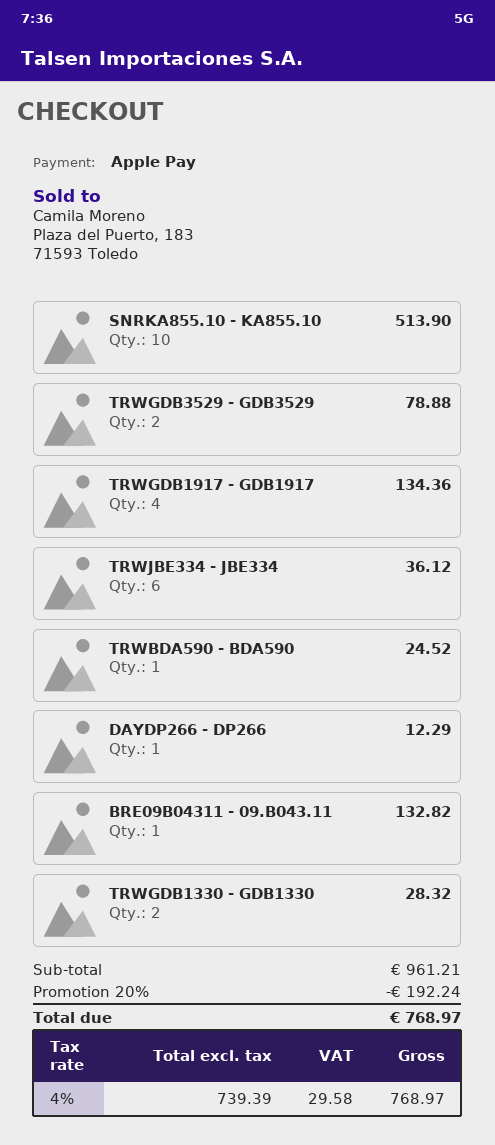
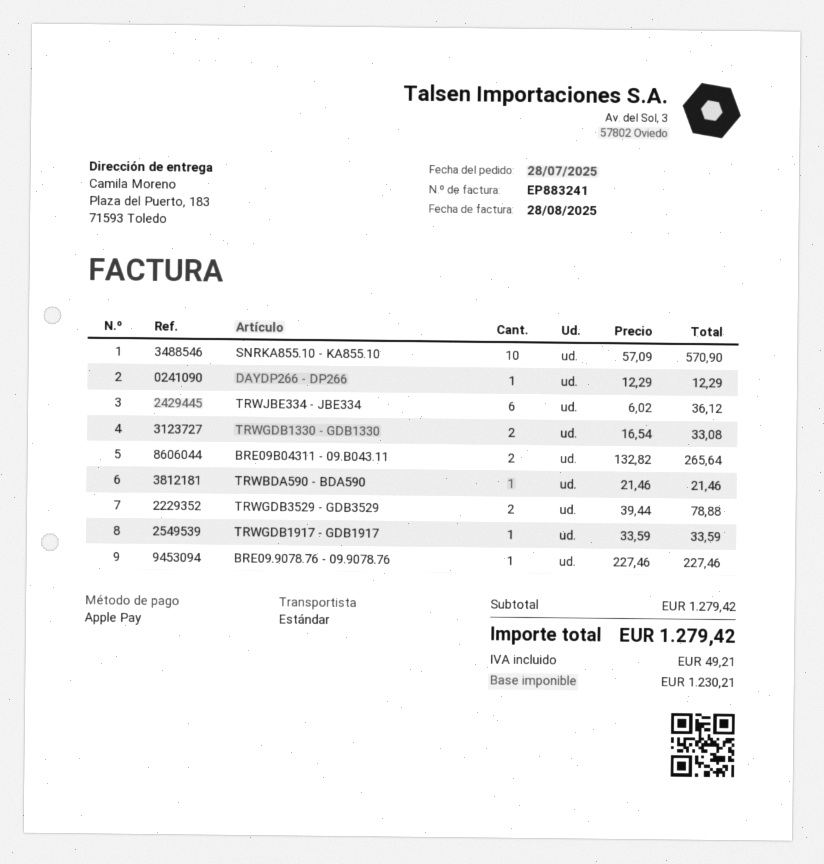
SNRKA855.10 - KA855.10: 10 for 513.90 -> 10 for 570.90
TRWGDB1917 - GDB1917: 4 for 134.36 -> 1 for 33.59
TRWBDA590 - BDA590: 1 for 24.52 -> 1 for 21.46
BRE09B04311 - 09.B043.11: 1 for 132.82 -> 2 for 265.64
TRWGDB1330 - GDB1330: 2 for 28.32 -> 2 for 33.08
BRE09.9078.76 - 09.9078.76: none -> 1 for 227.46
subtotal: 961.21 -> 1279.42
discount: 20% = 192.24 -> none
net: 739.39 -> 1230.21
tax: 29.58 -> 49.21
total: 768.97 -> 1279.42

